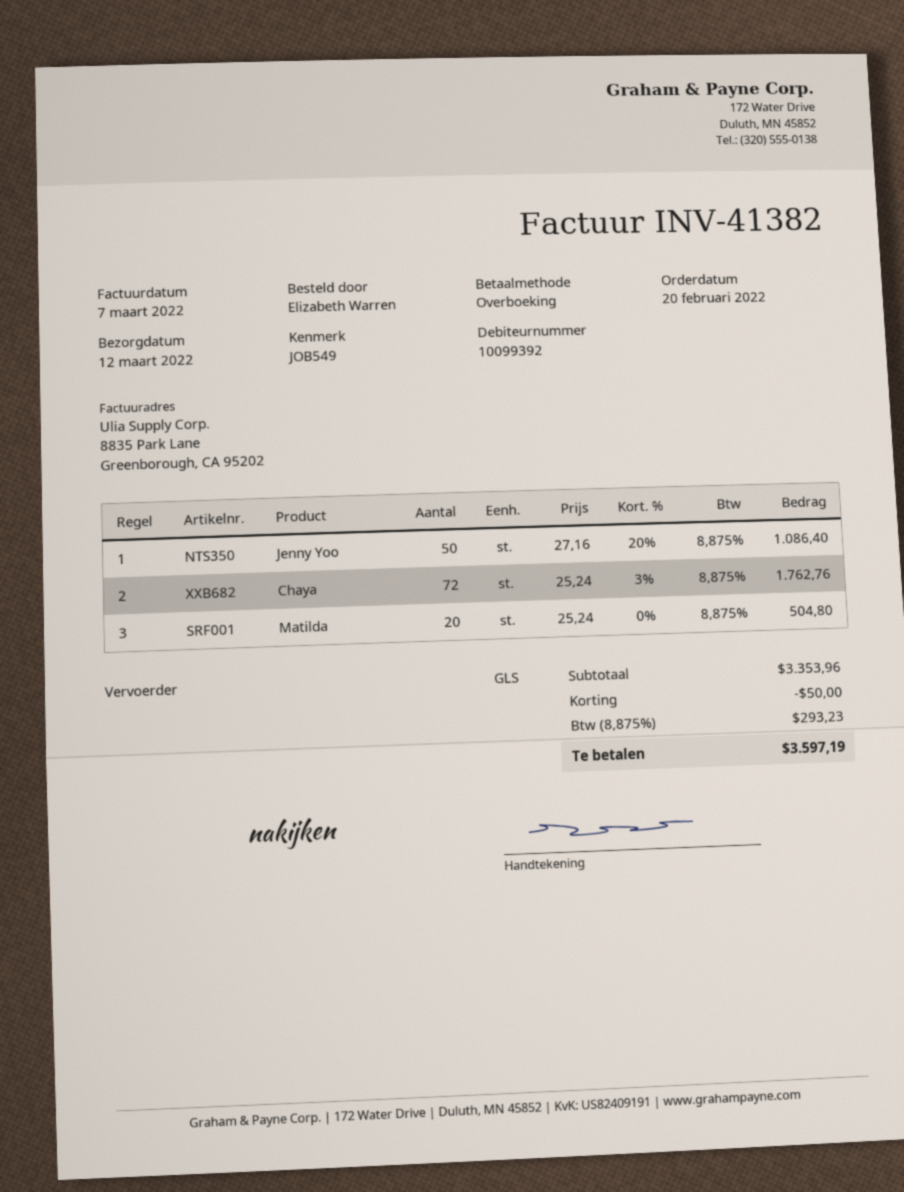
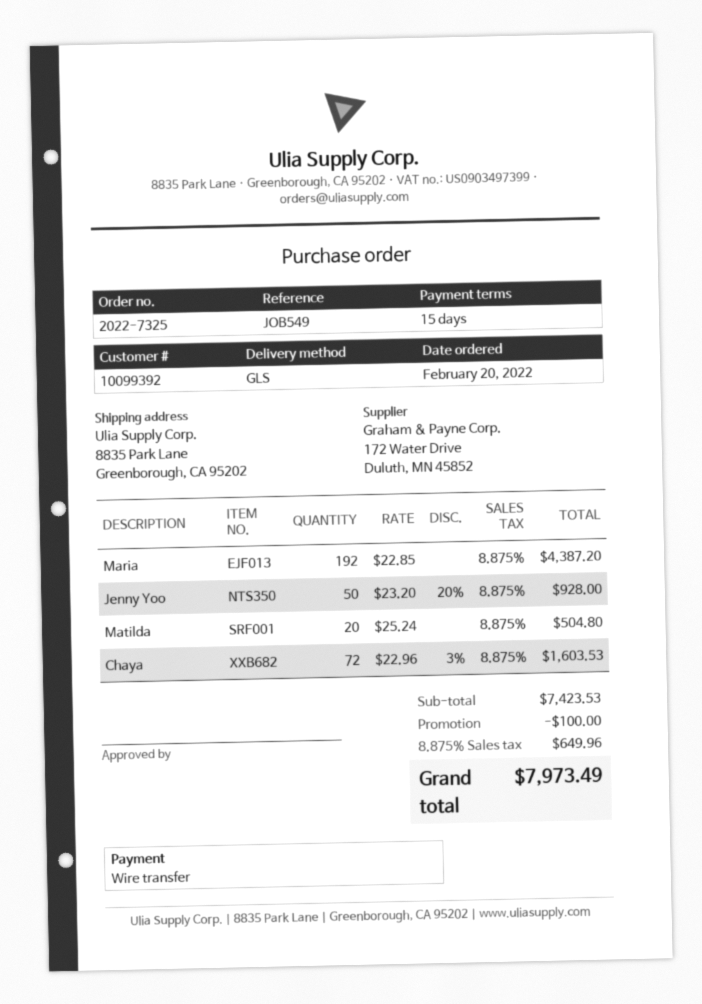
Jenny Yoo: 50 x 27.16 - 20% = 1086.40 -> 50 x 23.20 - 20% = 928.00
Chaya: 72 x 25.24 - 3% = 1762.76 -> 72 x 22.96 - 3% = 1603.53
Maria: none -> 192 x 22.85 = 4387.20
subtotal: 3353.96 -> 7423.53
discount: 50.00 -> 100.00
tax: 8.875% = 293.23 -> 8.875% = 649.96
total: 3597.19 -> 7973.49

